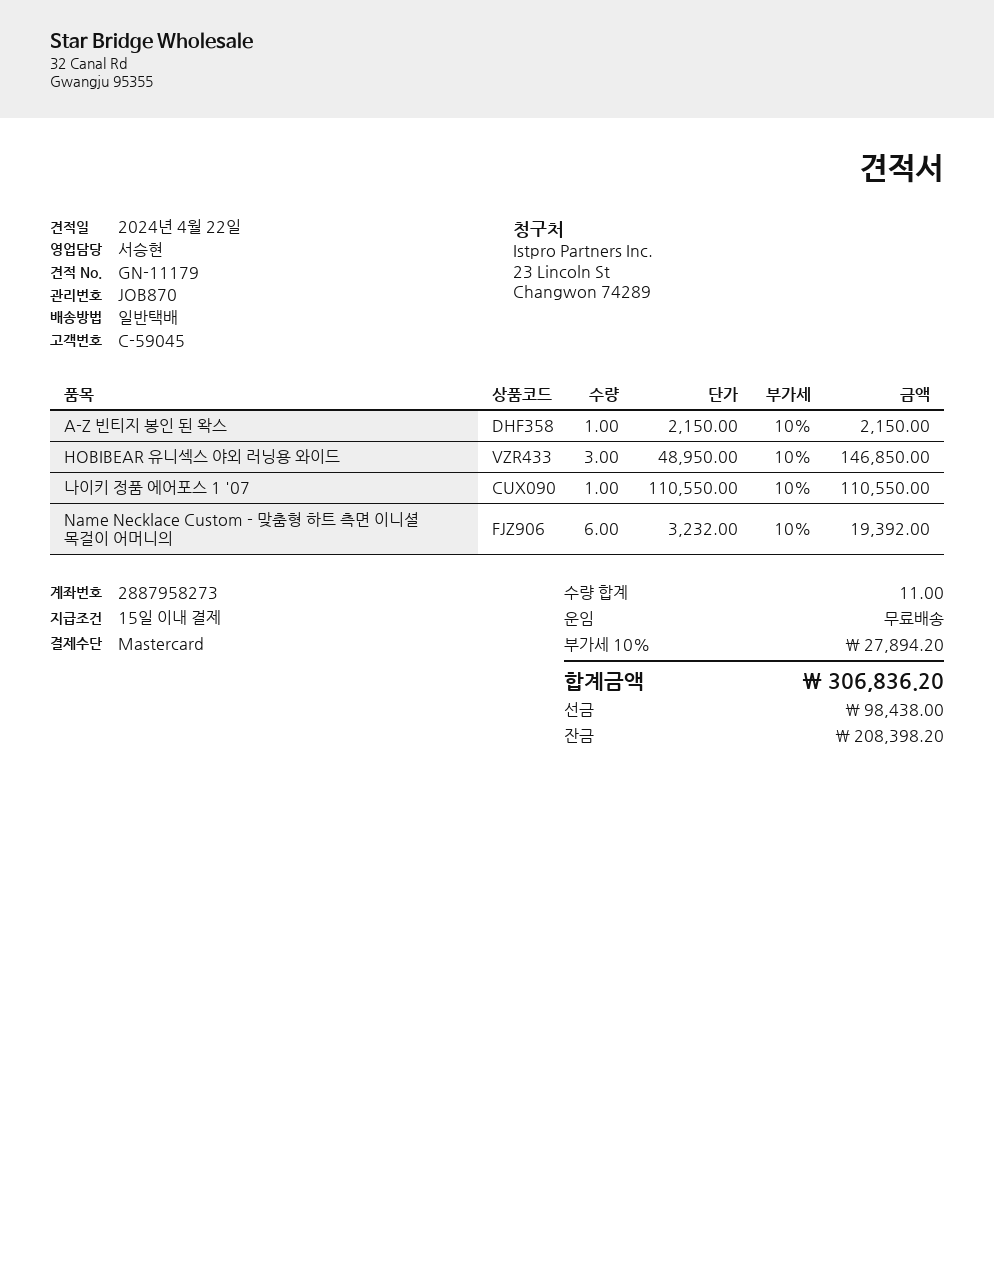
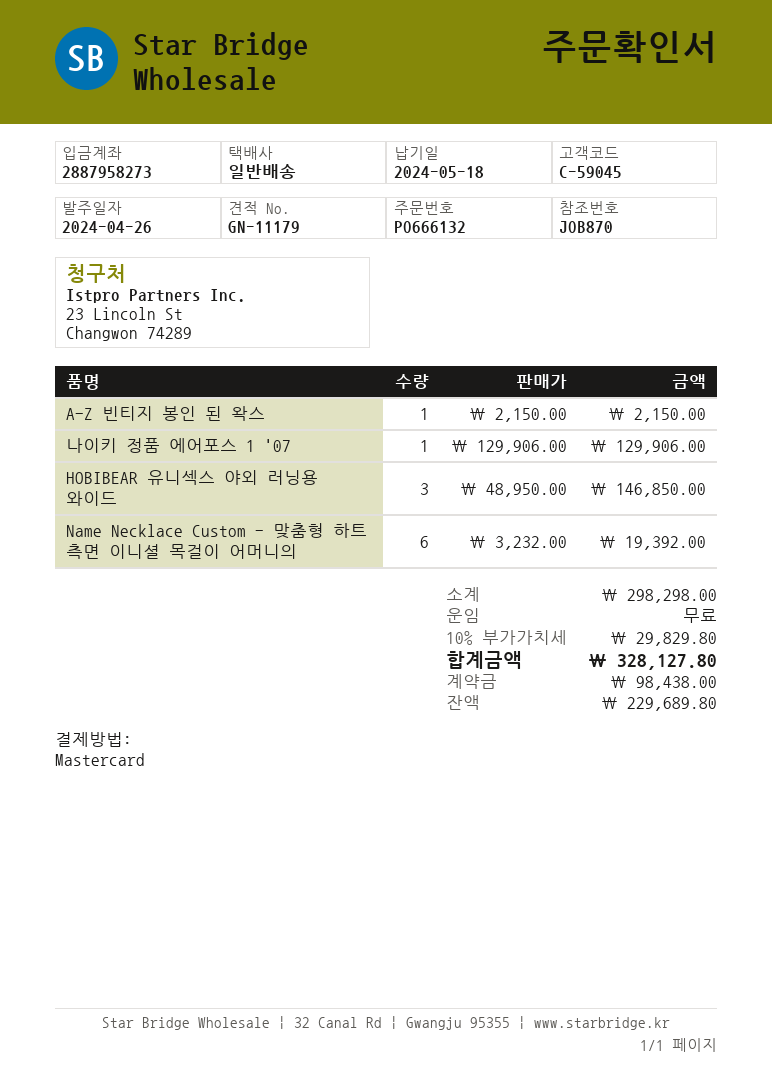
나이키 정품 에어포스 1 '07: 1 x 110550.00 = 110550.00 -> 1 x 129906.00 = 129906.00
tax: 10% = 27894.20 -> 10% = 29829.80
total: 306836.20 -> 328127.80
balance: 208398.20 -> 229689.80

